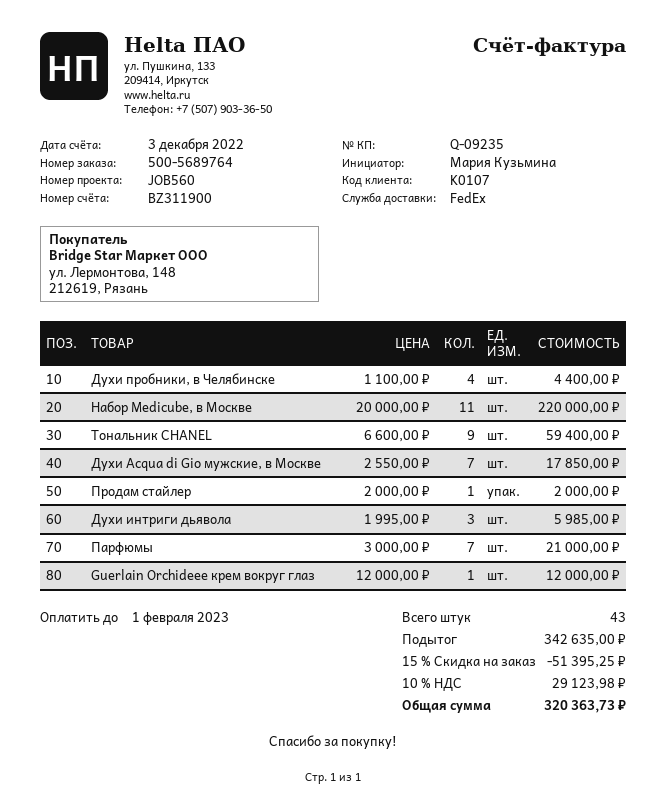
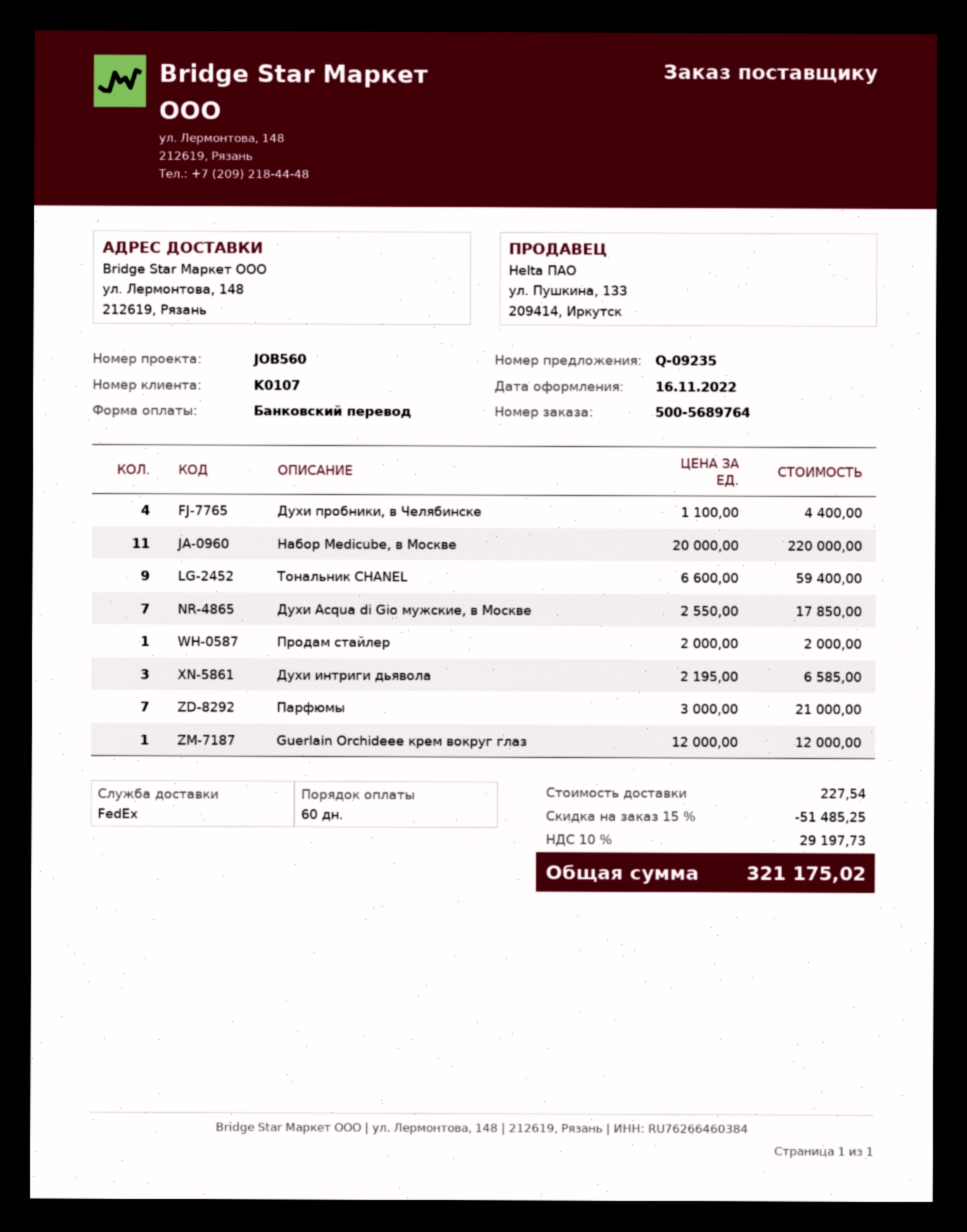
Духи интриги дьявола: 3 x 1995.00 = 5985.00 -> 3 x 2195.00 = 6585.00
discount: 15% = 51395.25 -> 15% = 51485.25
shipping: none -> 227.54
tax: 10% = 29123.98 -> 10% = 29197.73
total: 320363.73 -> 321175.02

